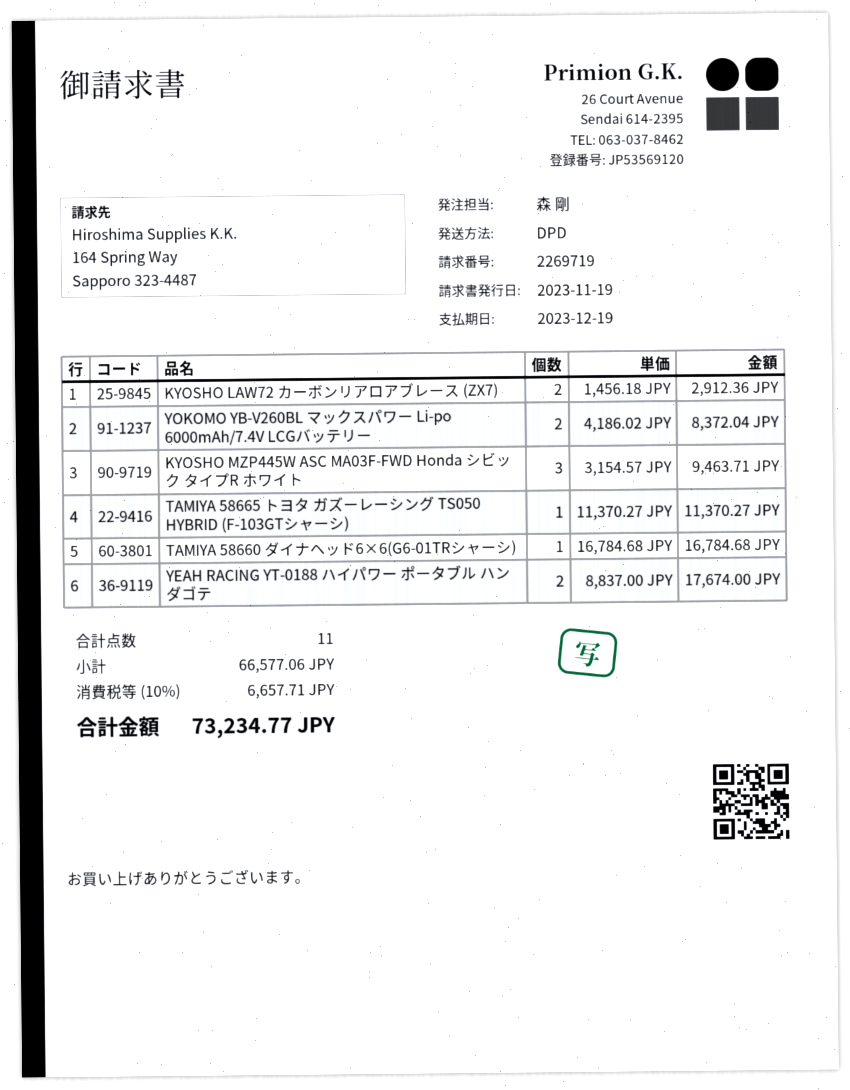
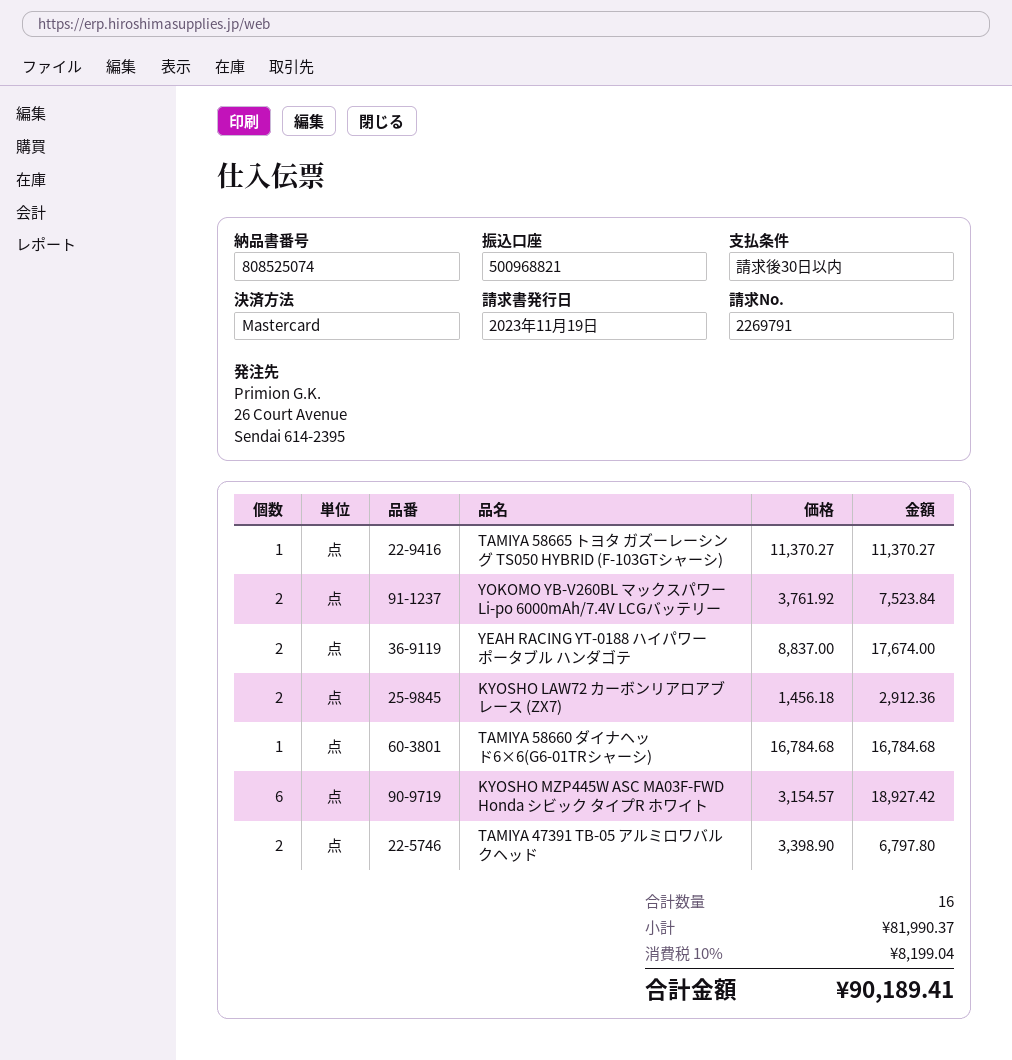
invoice number: 2269719 -> 2269791
YOKOMO YB-V260BL マックスパワー Li-po 6000mAh/7.4V LCGバッテリー: 2 x 4186.02 = 8372.04 -> 2 x 3761.92 = 7523.84
KYOSHO MZP445W ASC MA03F-FWD Honda シビック タイプR ホワイト: 3 x 3154.57 = 9463.71 -> 6 x 3154.57 = 18927.42
TAMIYA 47391 TB-05 アルミロワバルクヘッド: none -> 2 x 3398.90 = 6797.80
total quantity: 11 -> 16
subtotal: 66577.06 -> 81990.37
tax: 10% = 6657.71 -> 10% = 8199.04
total: 73234.77 -> 90189.41

